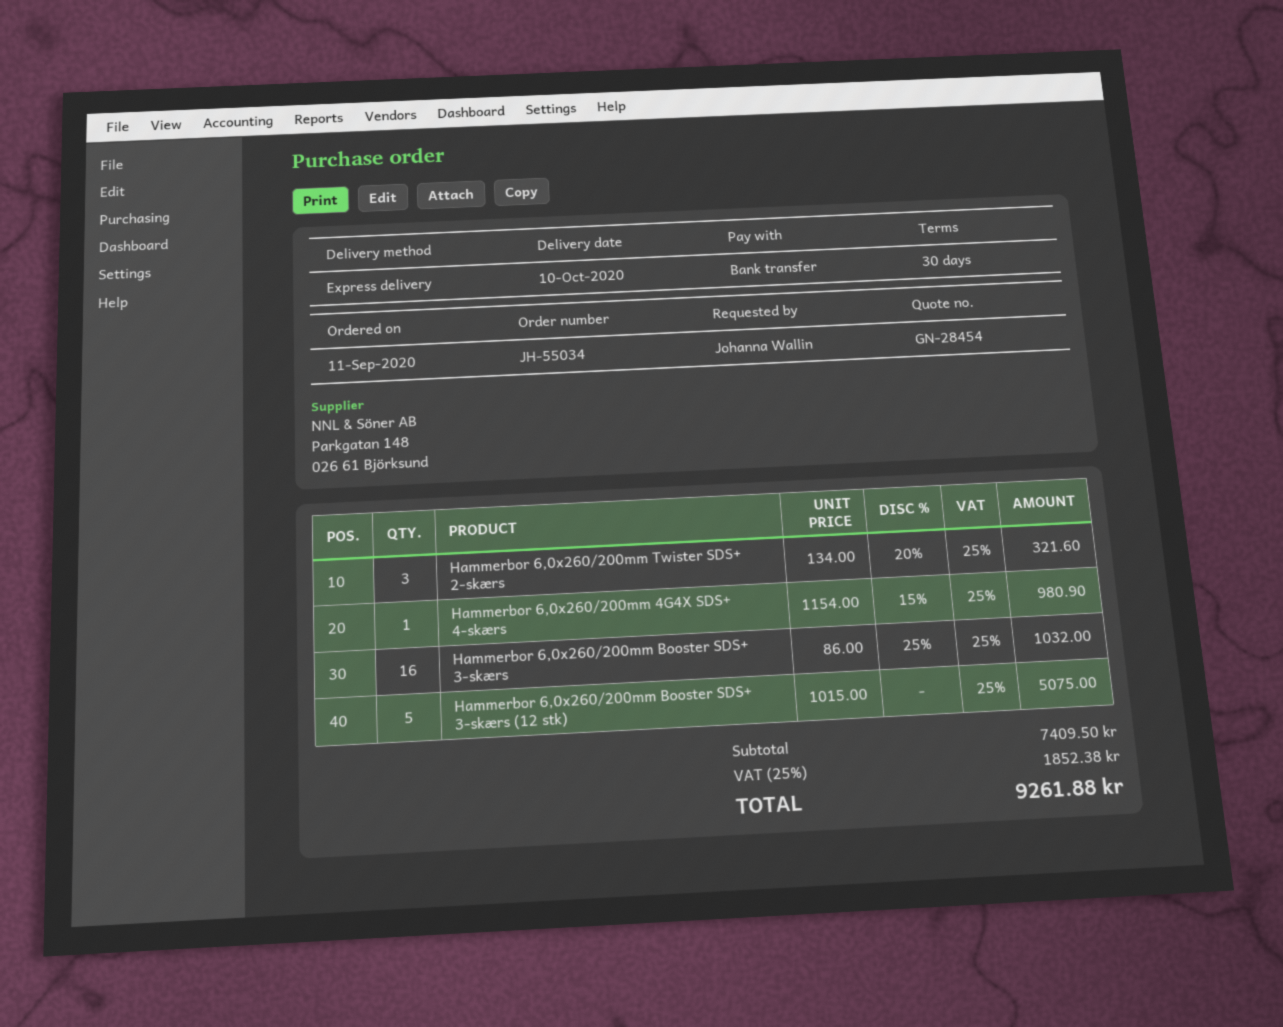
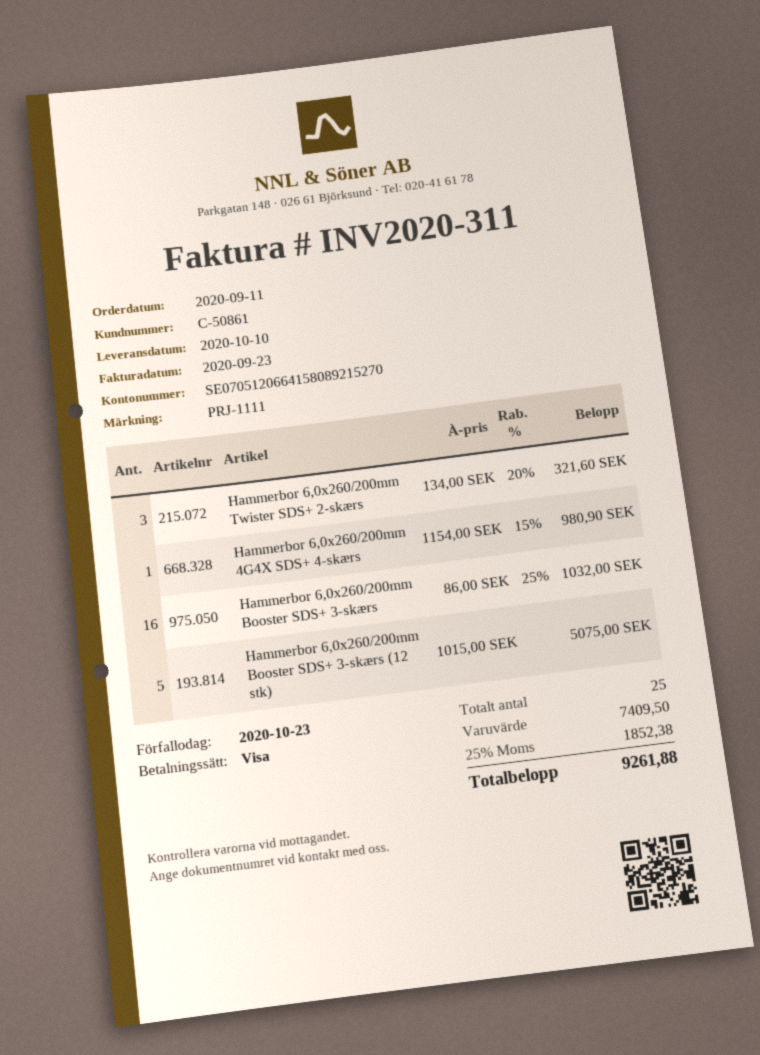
payment method: bank transfer -> Visa

